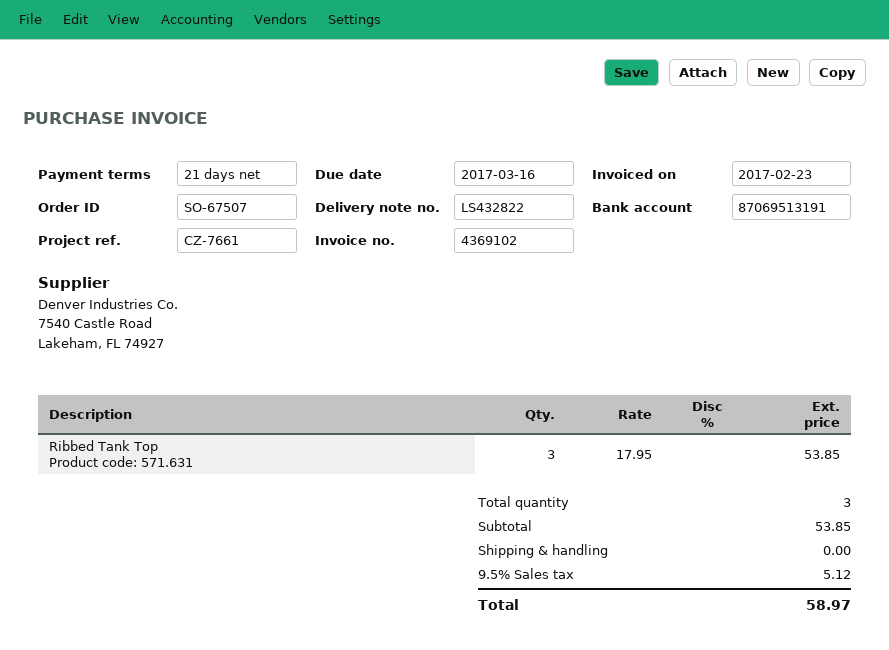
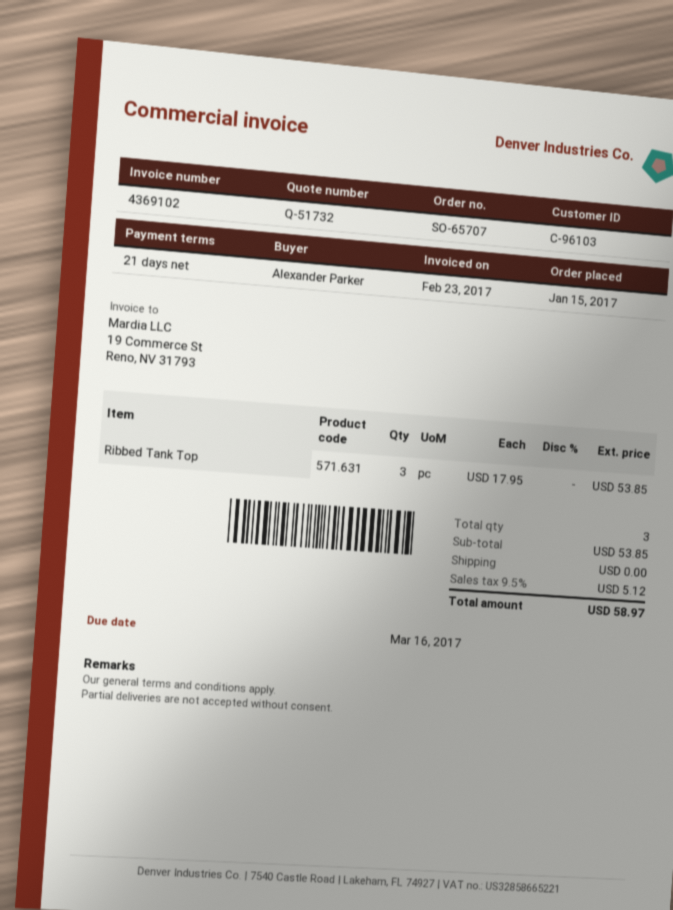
order number: SO-67507 -> SO-65707

